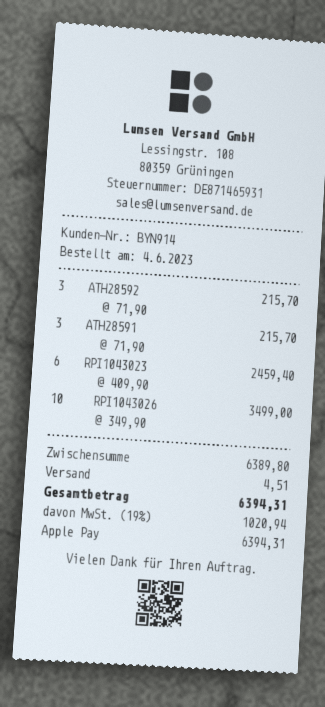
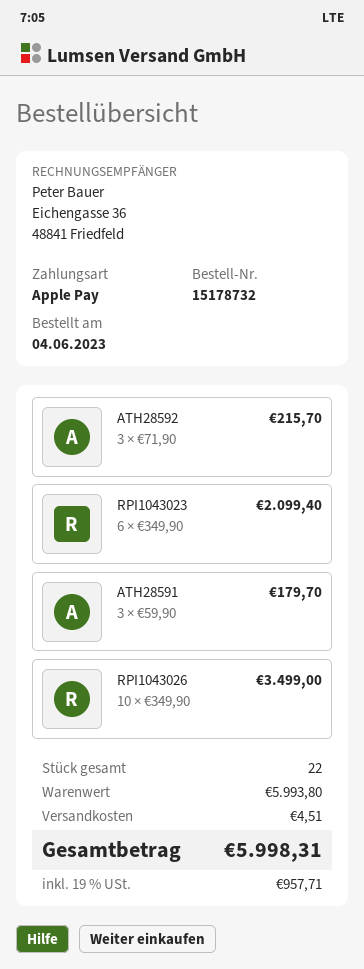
ATH28591: 3 x 71.90 = 215.70 -> 3 x 59.90 = 179.70
RPI1043023: 6 x 409.90 = 2459.40 -> 6 x 349.90 = 2099.40
subtotal: 6389.80 -> 5993.80
tax: 19% = 1020.94 -> 19% = 957.71
total: 6394.31 -> 5998.31

